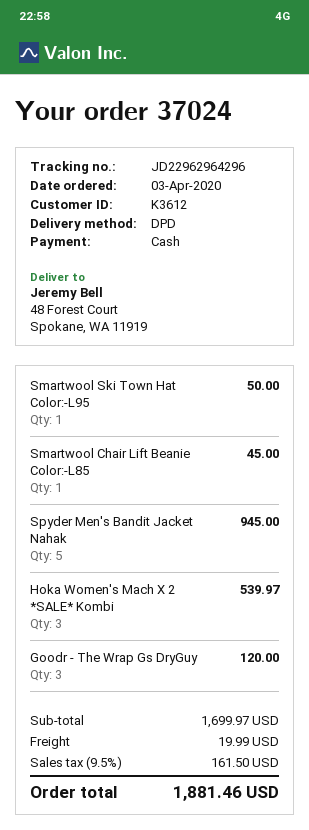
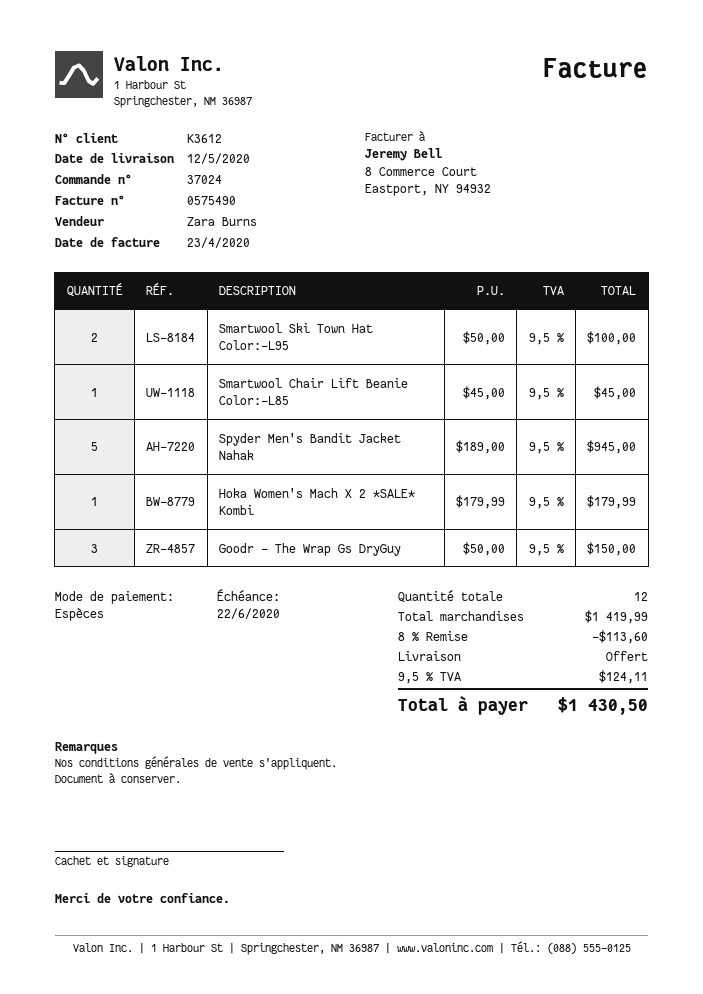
Smartwool Ski Town Hat Color:-L95: 1 for 50.00 -> 2 for 100.00
Hoka Women's Mach X 2 *SALE* Kombi: 3 for 539.97 -> 1 for 179.99
Goodr - The Wrap Gs DryGuy: 3 for 120.00 -> 3 for 150.00
subtotal: 1699.97 -> 1419.99
discount: none -> 8% = 113.60
shipping: 19.99 -> 0.00
tax: 9.5% = 161.50 -> 9.5% = 124.11
total: 1881.46 -> 1430.50

